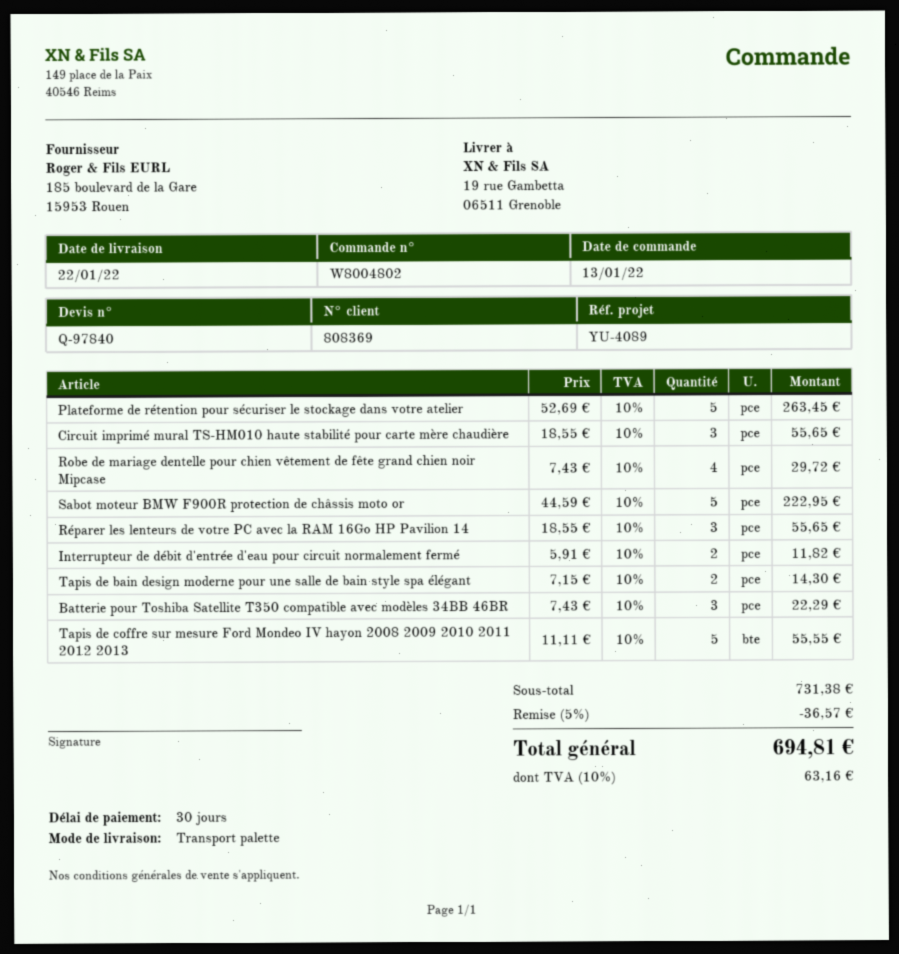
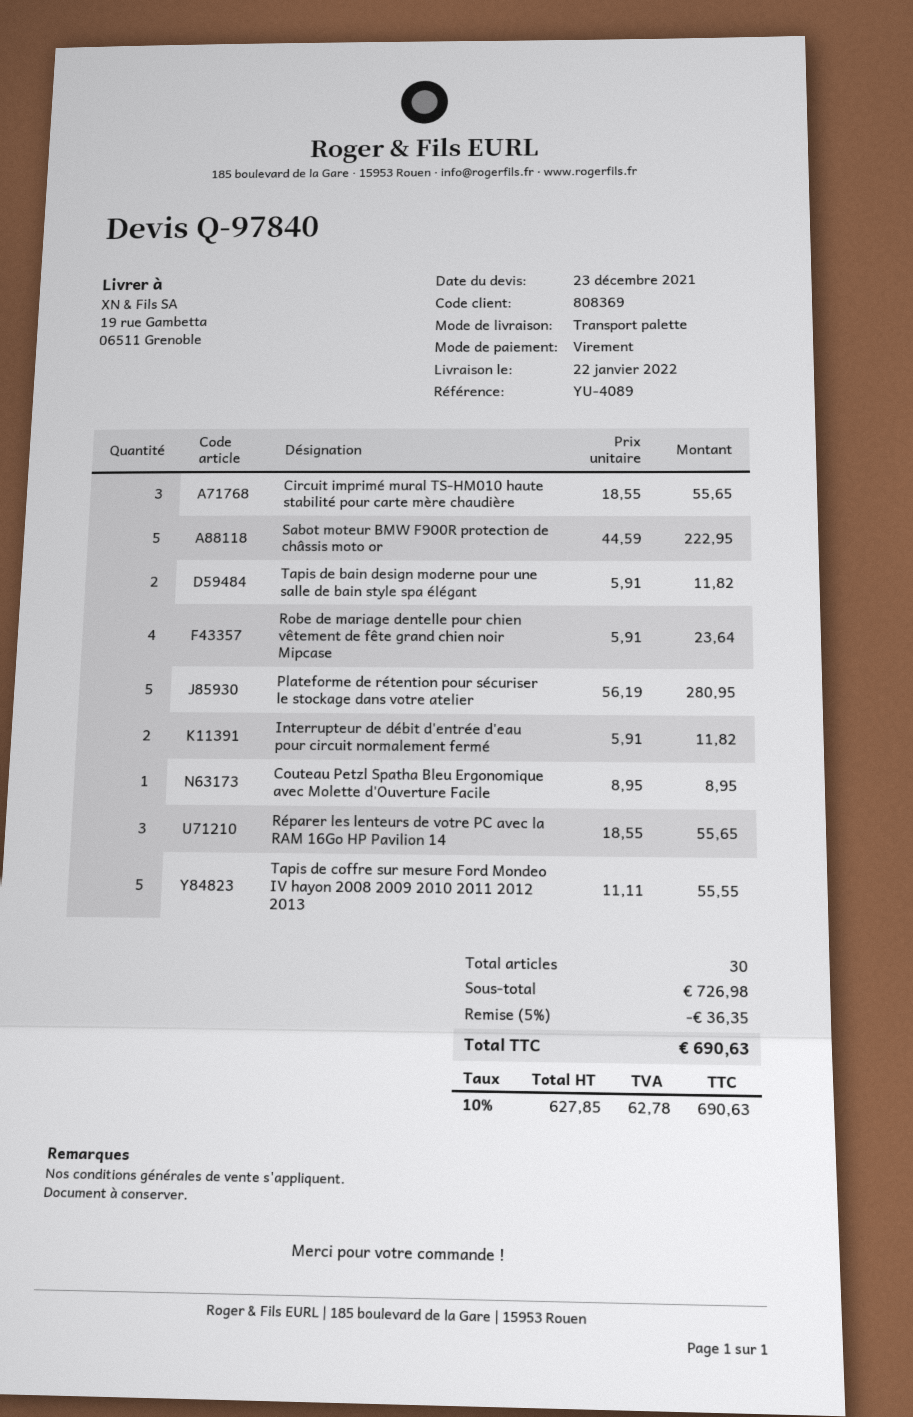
Plateforme de rétention pour sécuriser le stockage dans votre atelier: 5 x 52.69 = 263.45 -> 5 x 56.19 = 280.95
Robe de mariage dentelle pour chien vêtement de fête grand chien noir Mipcase: 4 x 7.43 = 29.72 -> 4 x 5.91 = 23.64
Tapis de bain design moderne pour une salle de bain style spa élégant: 2 x 7.15 = 14.30 -> 2 x 5.91 = 11.82
Batterie pour Toshiba Satellite T350 compatible avec modèles 34BB 46BR: 3 x 7.43 = 22.29 -> none
Couteau Petzl Spatha Bleu Ergonomique avec Molette d'Ouverture Facile: none -> 1 x 8.95 = 8.95
subtotal: 731.38 -> 726.98
discount: 5% = 36.57 -> 5% = 36.35
tax: 10% = 63.16 -> 10% = 62.78
total: 694.81 -> 690.63

